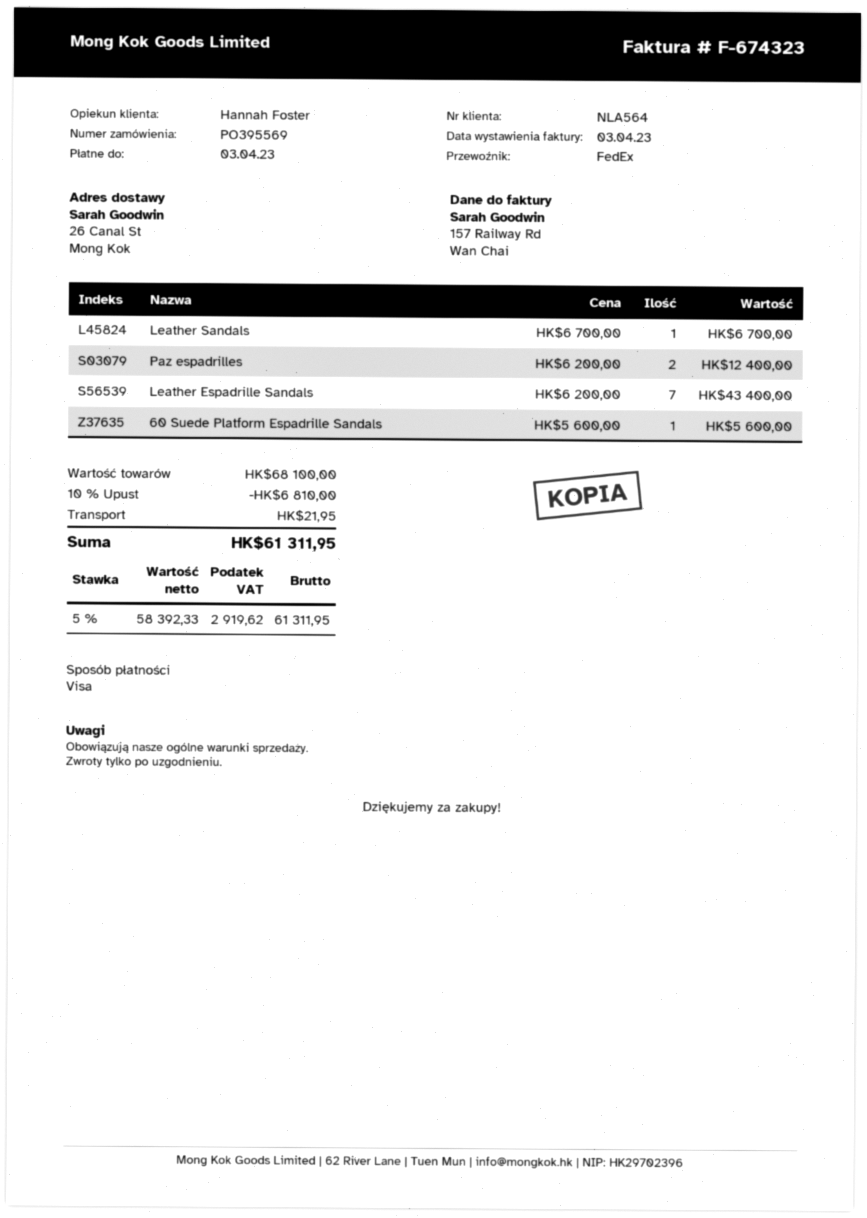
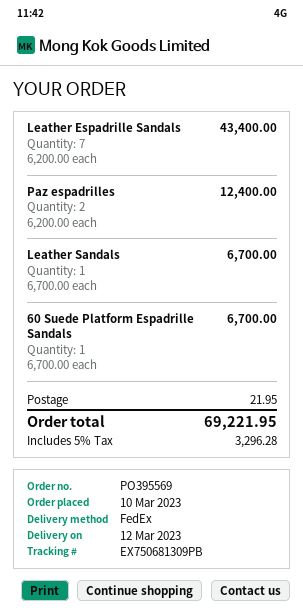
60 Suede Platform Espadrille Sandals: 1 x 5600.00 = 5600.00 -> 1 x 6700.00 = 6700.00
discount: 10% = 6810.00 -> none
tax: 5% = 2919.62 -> 5% = 3296.28
total: 61311.95 -> 69221.95

